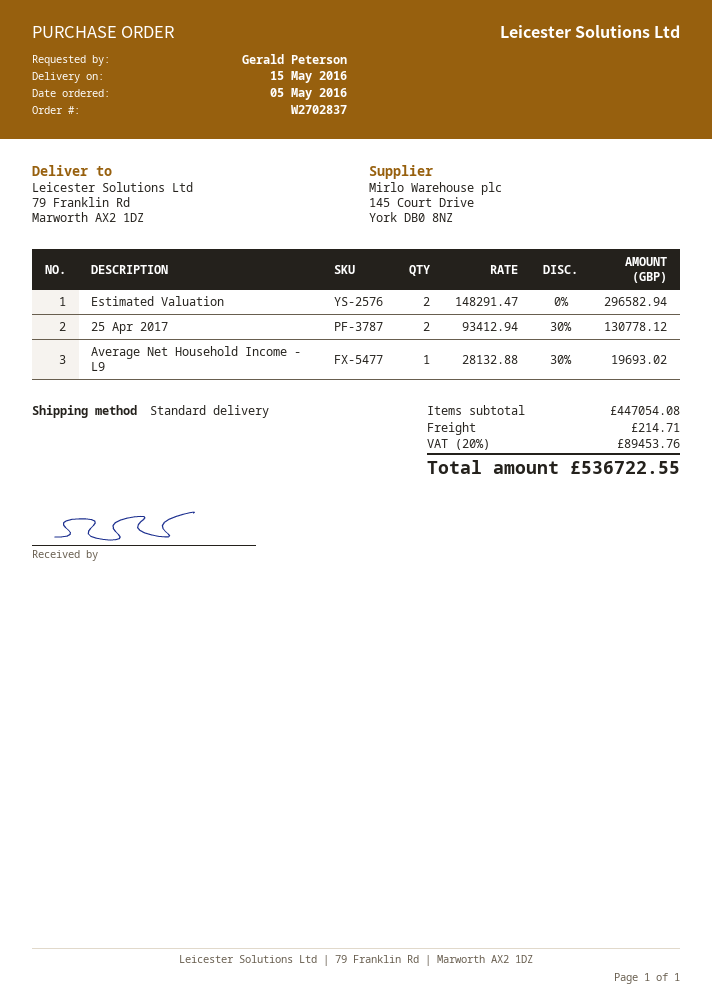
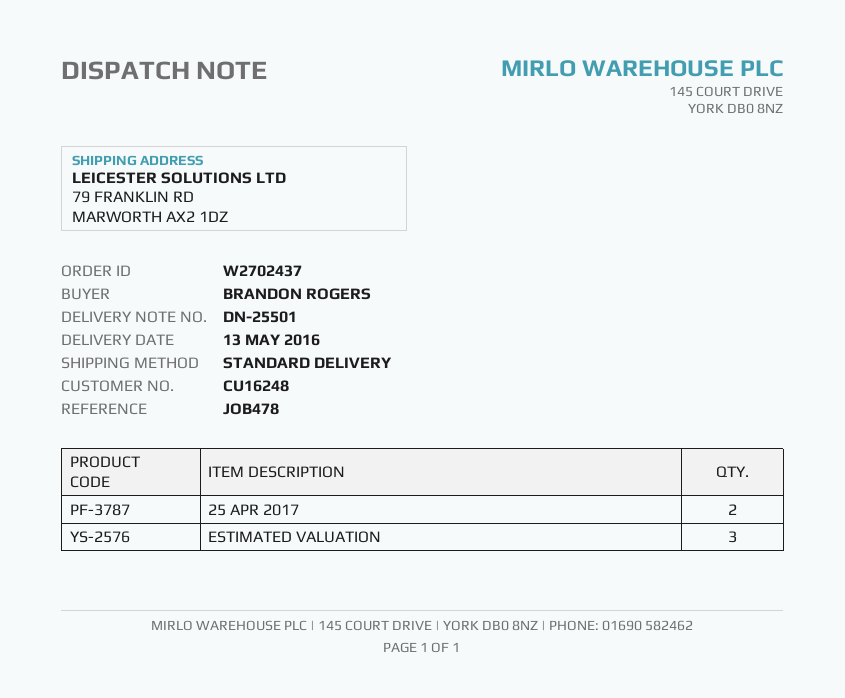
order number: W2702837 -> W2702437
delivery date: 2016-05-15 -> 2016-05-13
ordered by: Gerald Peterson -> BRANDON ROGERS
Estimated Valuation: 2 -> 3
Average Net Household Income - L9: 1 -> none

